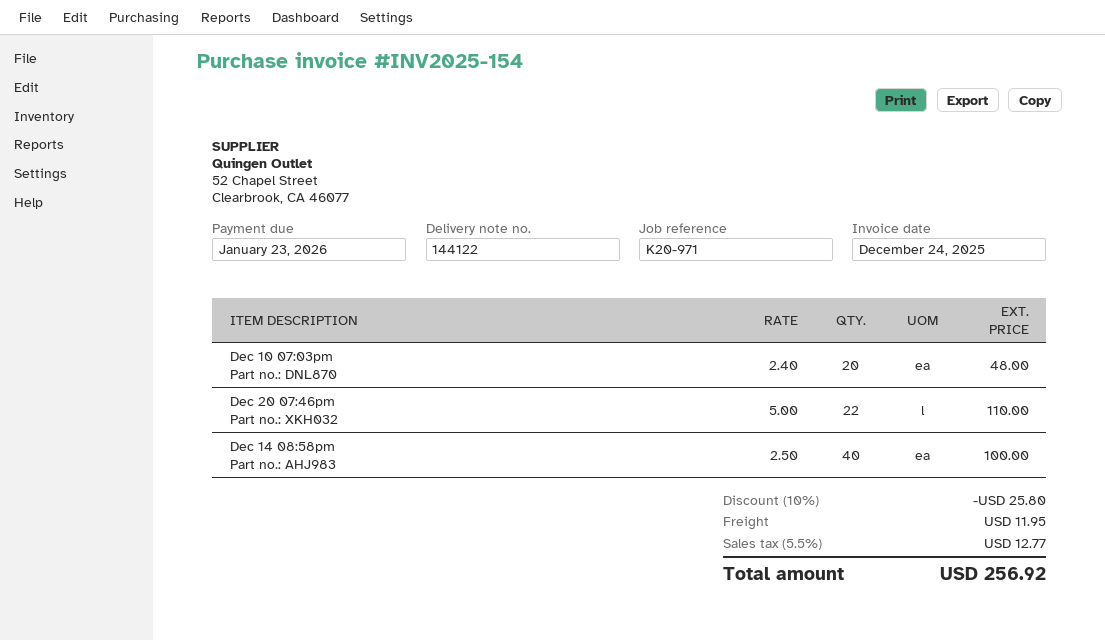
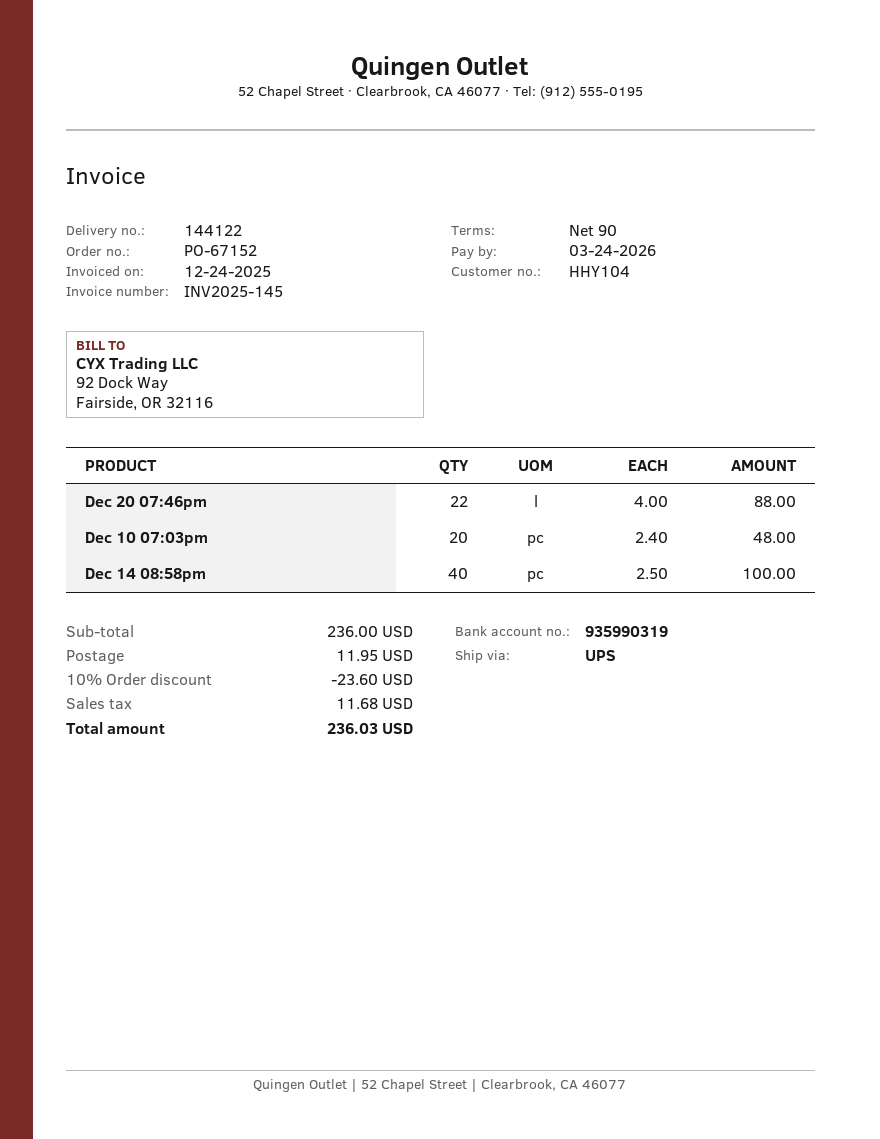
invoice number: INV2025-154 -> INV2025-145
due date: 2026-01-23 -> 2026-03-24
Dec 20 07:46pm: 22 x 5.00 = 110.00 -> 22 x 4.00 = 88.00
discount: 10% = 25.80 -> 10% = 23.60
tax: 12.77 -> 11.68
total: 256.92 -> 236.03

